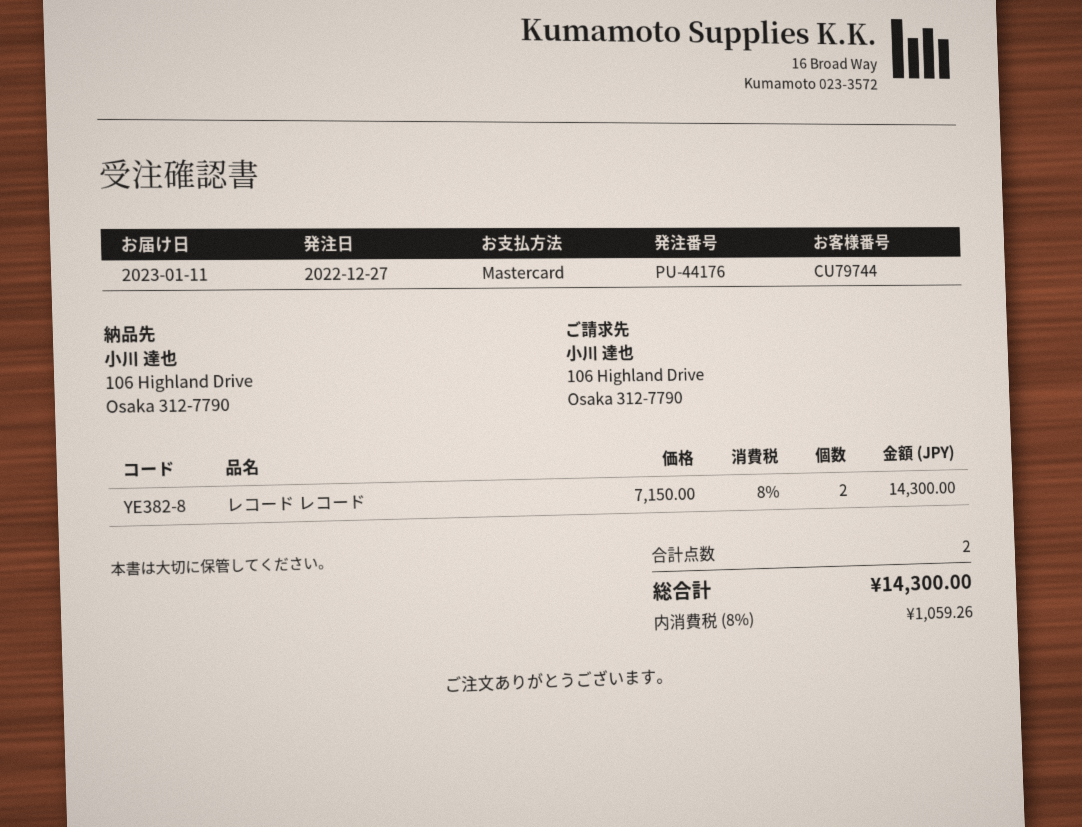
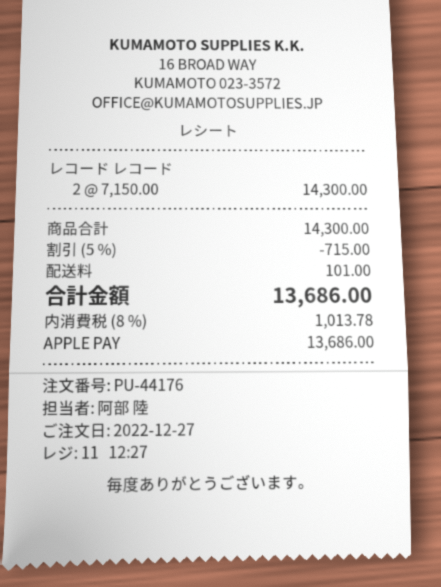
payment method: Mastercard -> Apple Pay
discount: none -> 5% = 715.00
shipping: none -> 101.00
tax: 8% = 1059.26 -> 8% = 1013.78
total: 14300.00 -> 13686.00

